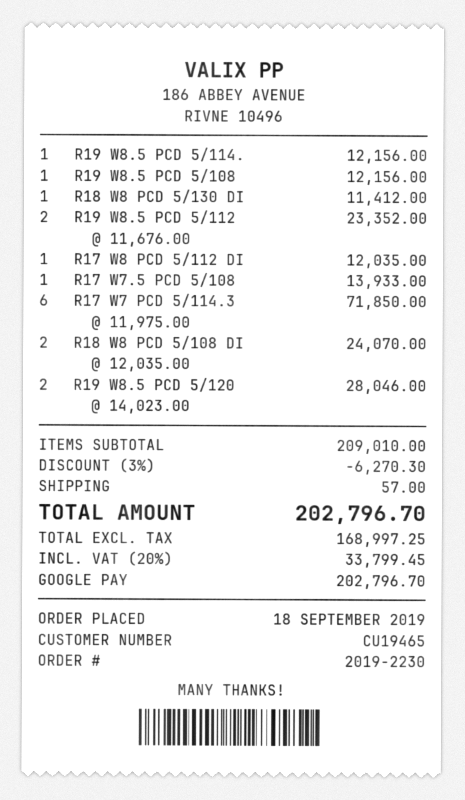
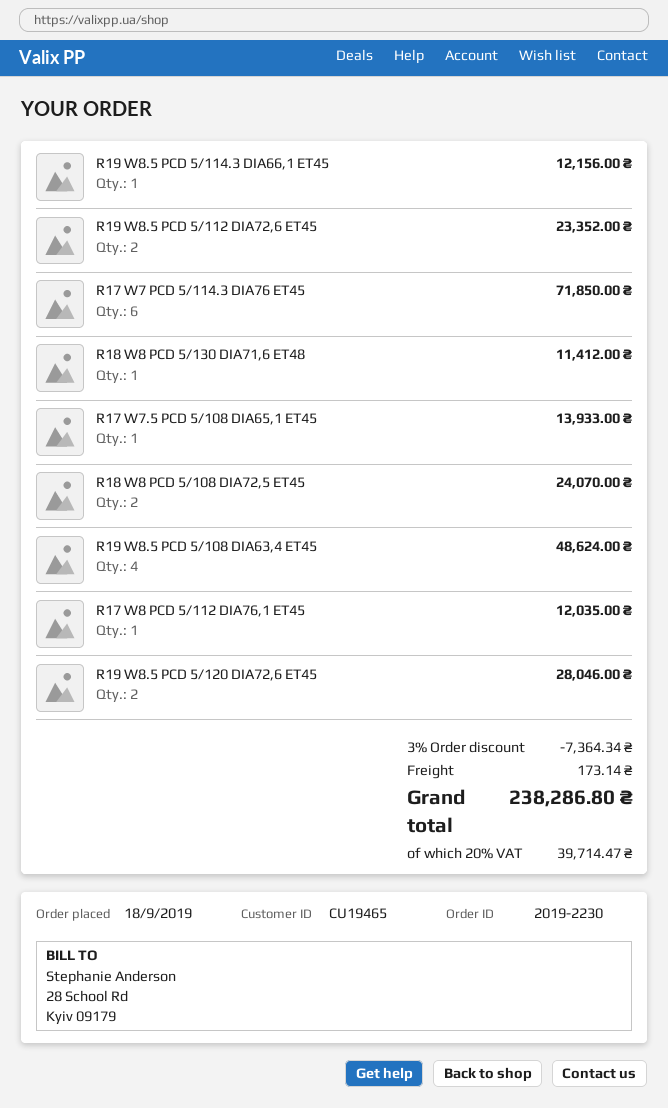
R19 W8.5 PCD 5/108: 1 for 12156.00 -> 4 for 48624.00
discount: 3% = 6270.30 -> 3% = 7364.34
shipping: 57.00 -> 173.14
tax: 20% = 33799.45 -> 20% = 39714.47
total: 202796.70 -> 238286.80

